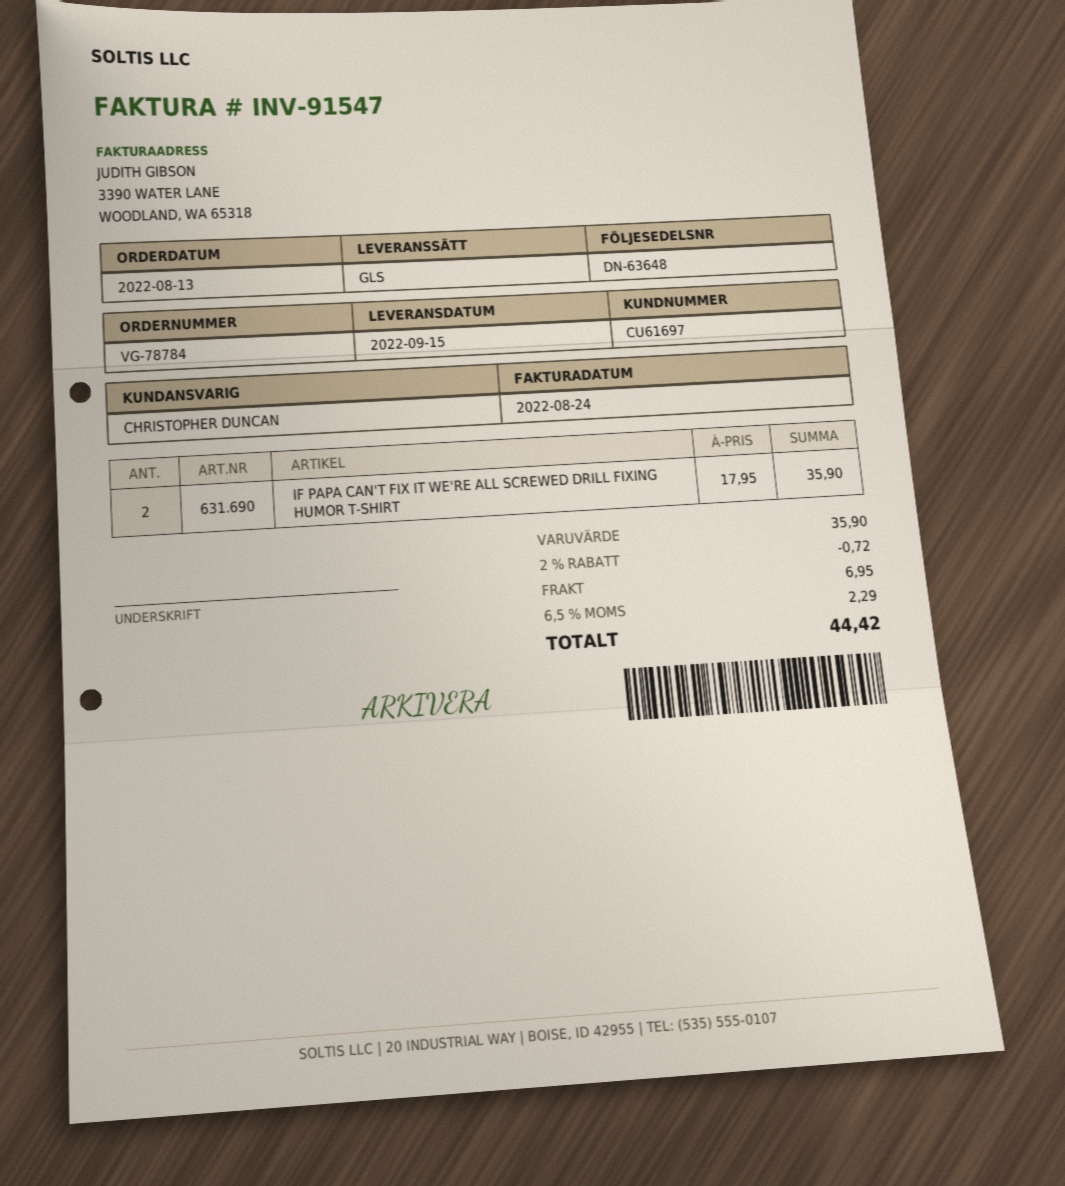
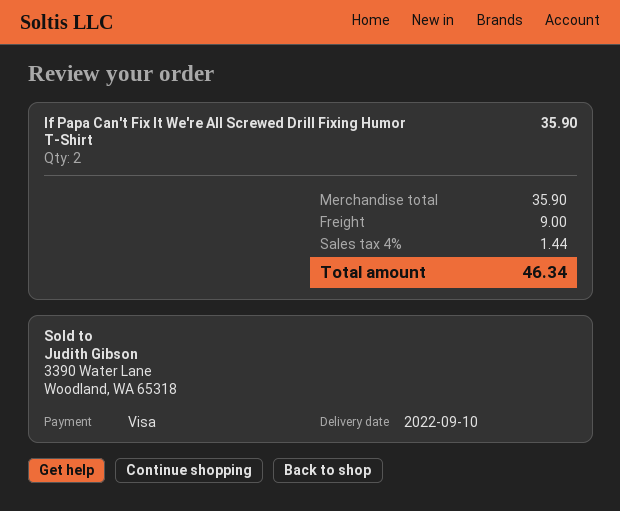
delivery date: 2022-09-15 -> 2022-09-10
discount: 2% = 0.72 -> none
shipping: 6.95 -> 9.00
tax: 6.5% = 2.29 -> 4% = 1.44
total: 44.42 -> 46.34

